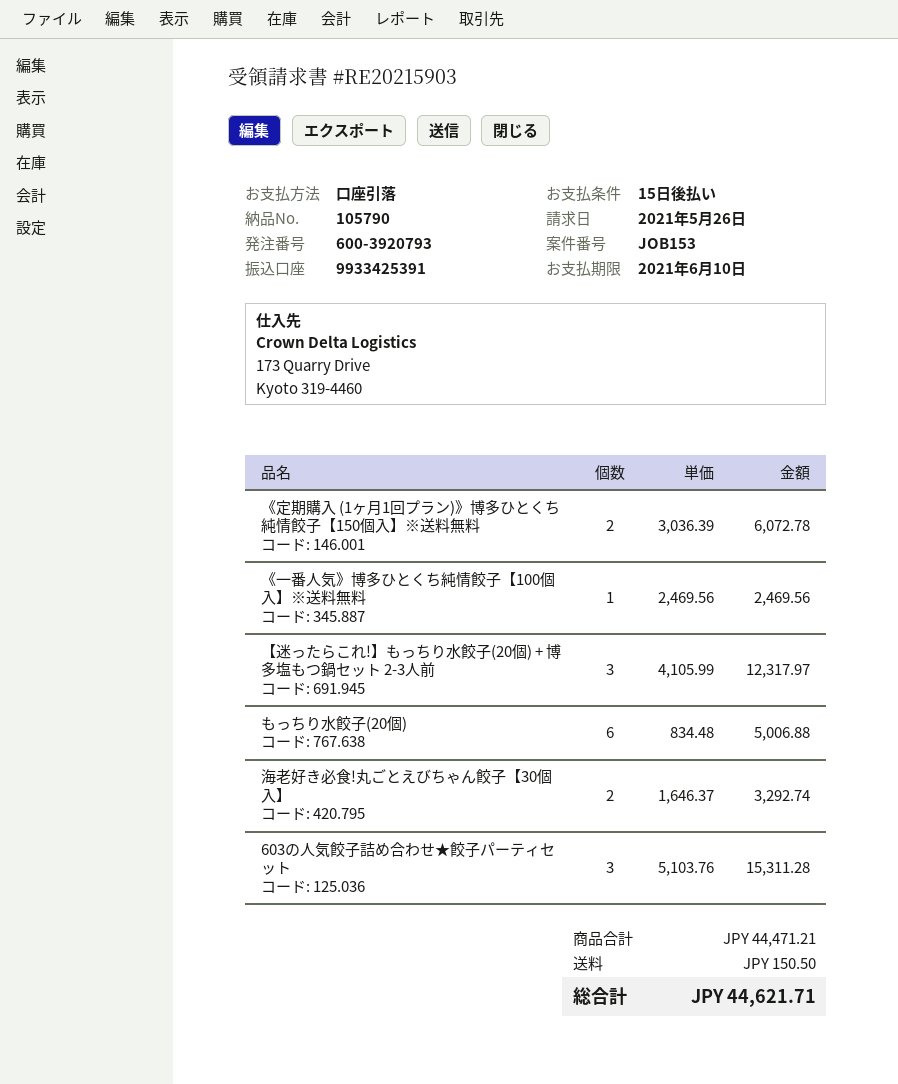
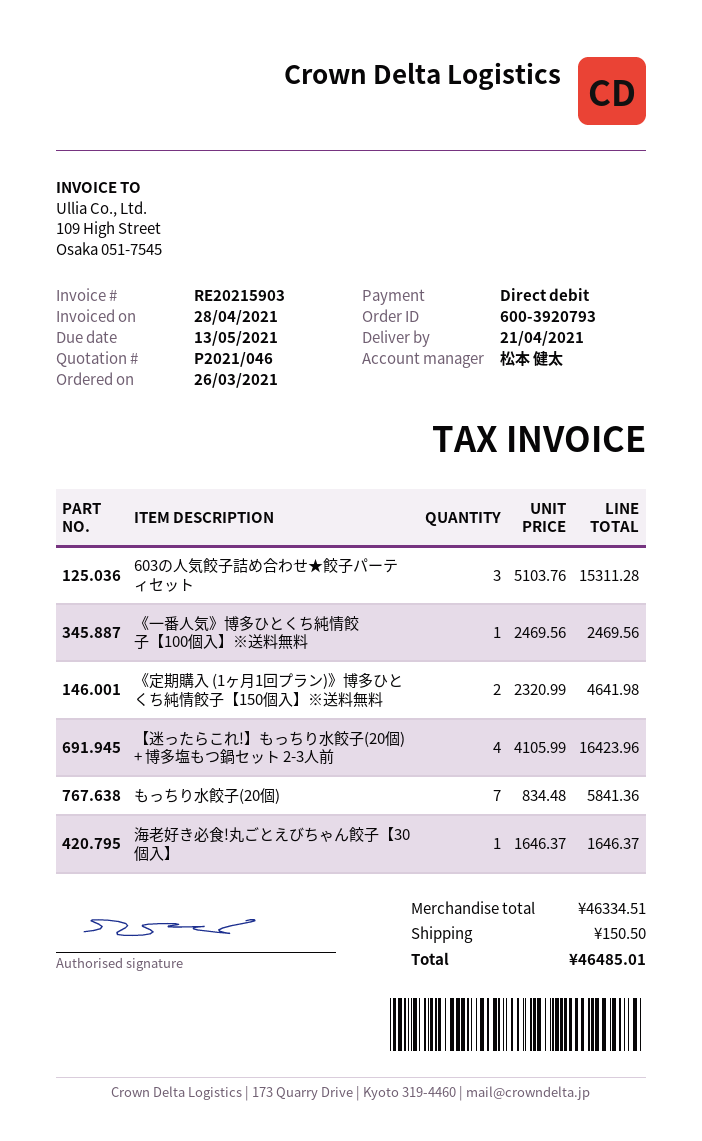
invoice date: 2021-05-26 -> 2021-04-28
due date: 2021-06-10 -> 2021-05-13
《定期購入 (1ヶ月1回プラン)》博多ひとくち純情餃子【150個入】※送料無料: 2 x 3036.39 = 6072.78 -> 2 x 2320.99 = 4641.98
【迷ったらこれ!】もっちり水餃子(20個) + 博多塩もつ鍋セット 2-3人前: 3 x 4105.99 = 12317.97 -> 4 x 4105.99 = 16423.96
もっちり水餃子(20個): 6 x 834.48 = 5006.88 -> 7 x 834.48 = 5841.36
海老好き必食!丸ごとえびちゃん餃子【30個入】: 2 x 1646.37 = 3292.74 -> 1 x 1646.37 = 1646.37
subtotal: 44471.21 -> 46334.51
total: 44621.71 -> 46485.01

